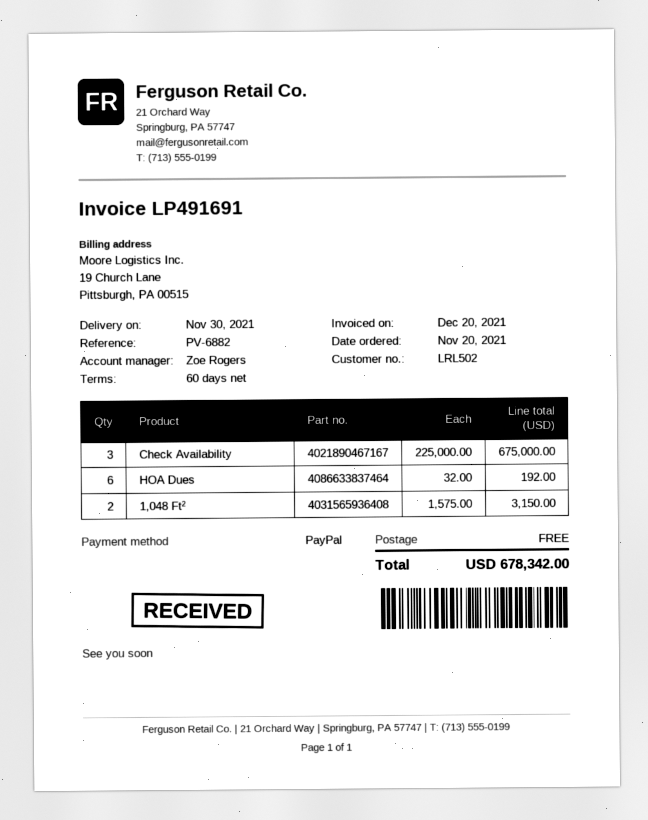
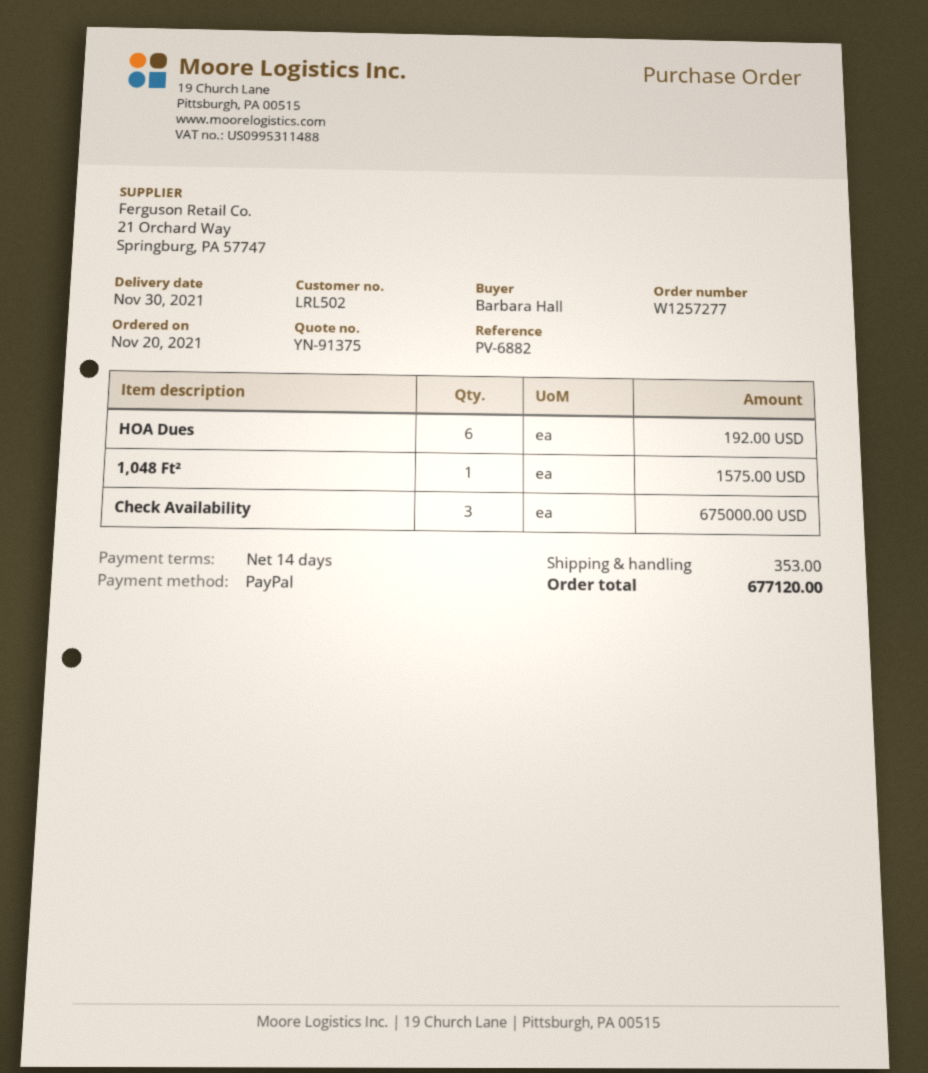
payment terms: 60 days -> 14 days
1,048 Ft²: 2 for 3150.00 -> 1 for 1575.00
shipping: 0.00 -> 353.00
total: 678342.00 -> 677120.00

